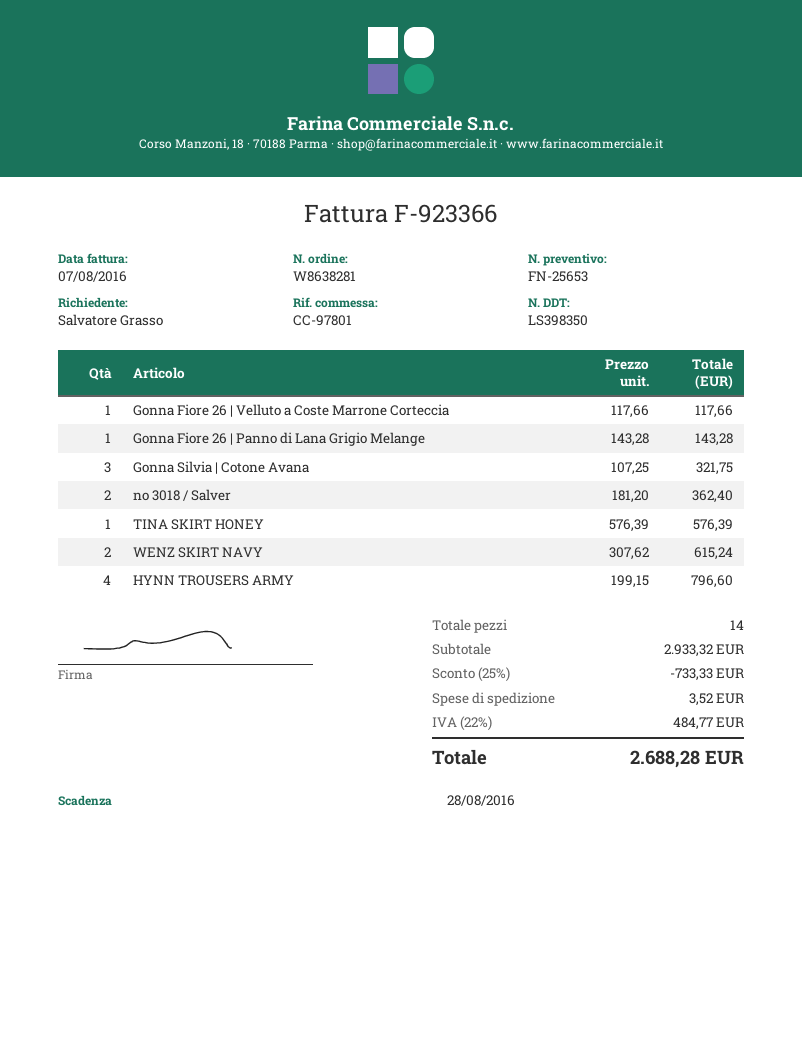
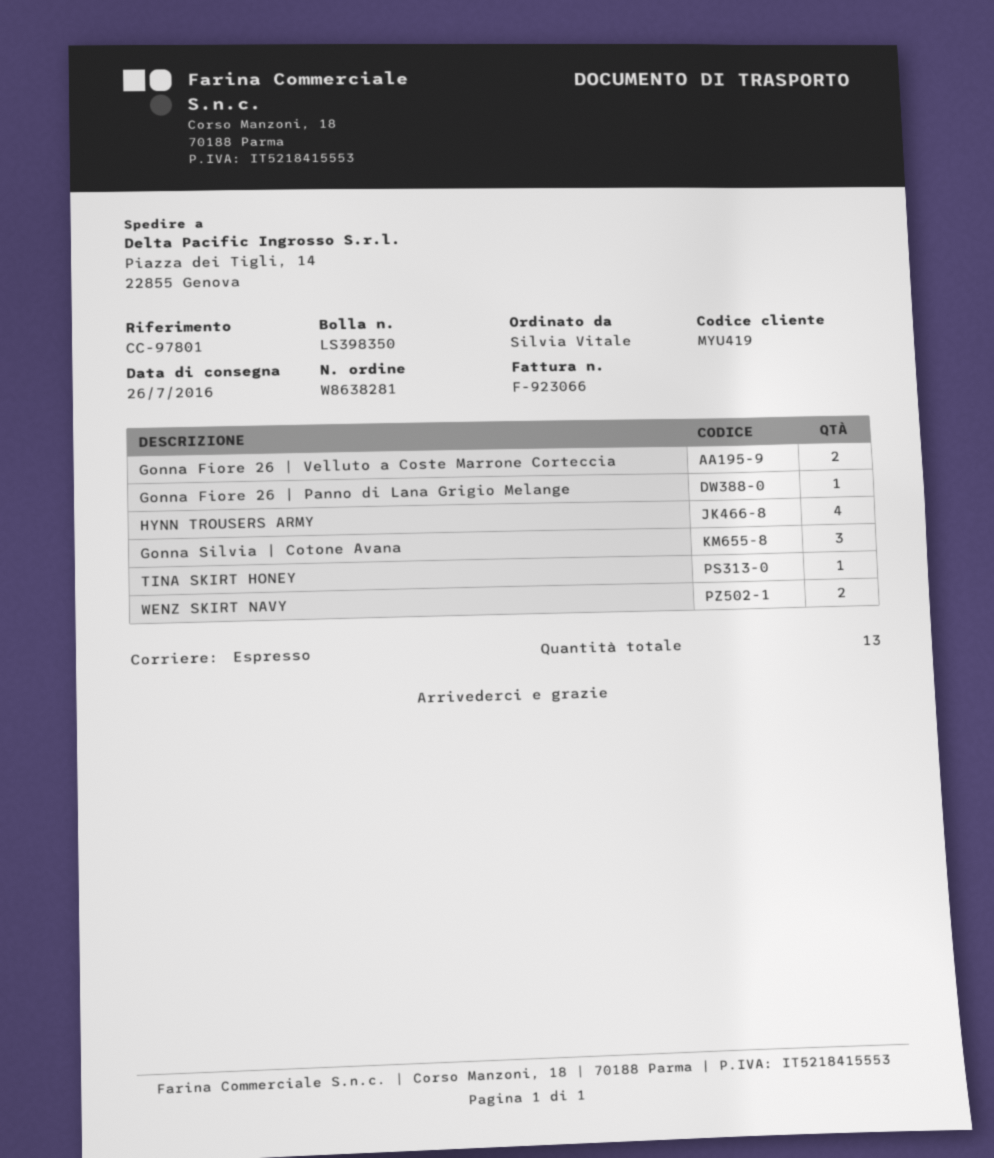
invoice number: F-923366 -> F-923066
ordered by: Salvatore Grasso -> Silvia Vitale
Gonna Fiore 26 | Velluto a Coste Marrone Corteccia: 1 -> 2
no 3018 / Salver: 2 -> none
total quantity: 14 -> 13

